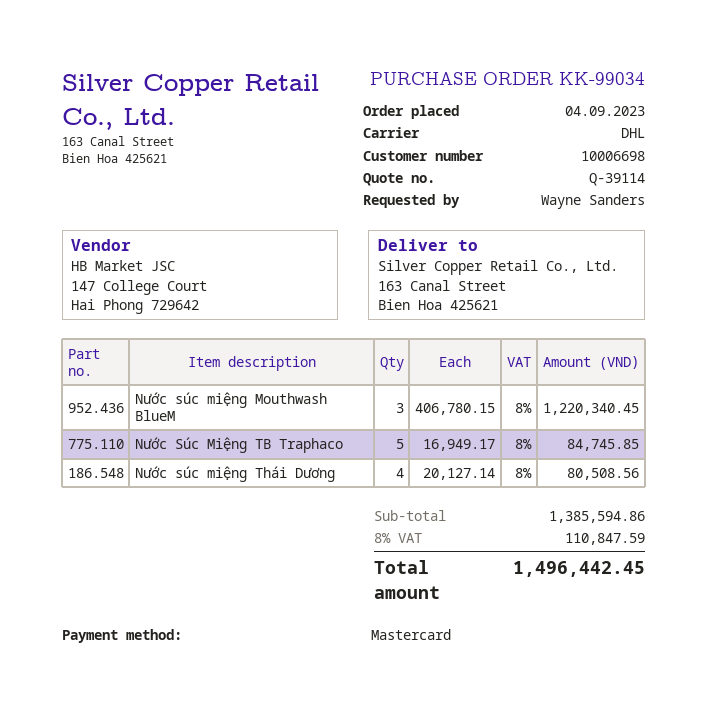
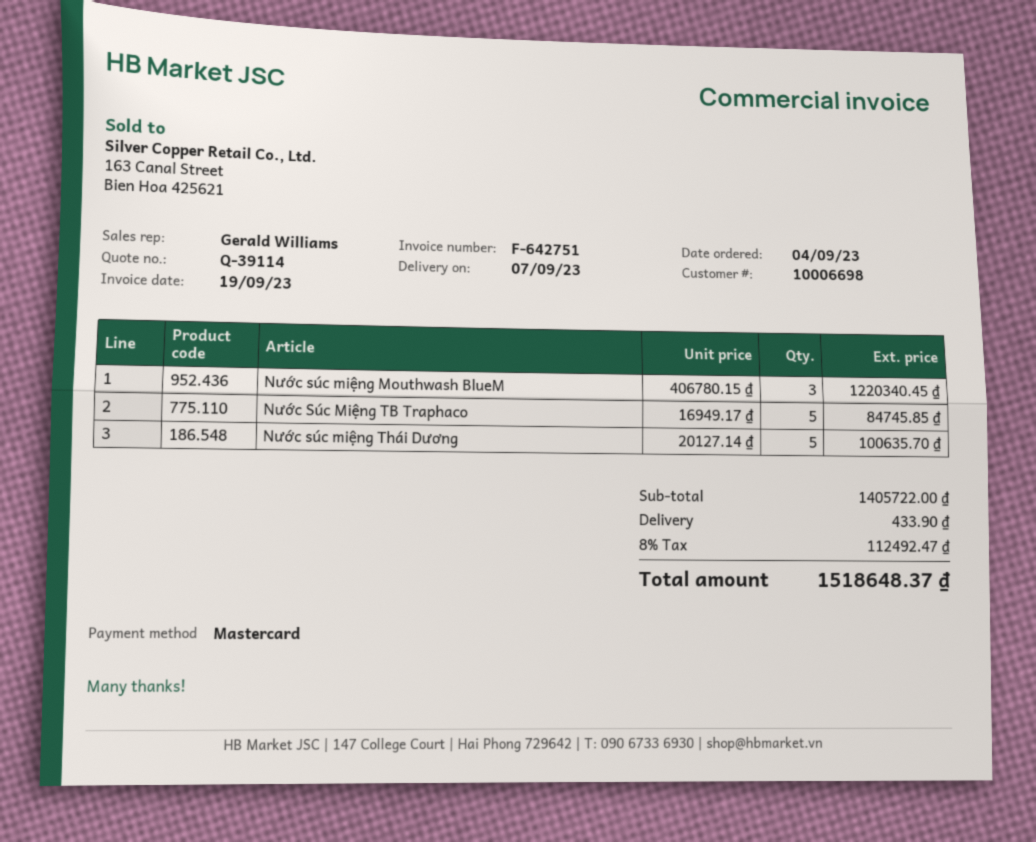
Nước súc miệng Thái Dương: 4 x 20127.14 = 80508.56 -> 5 x 20127.14 = 100635.70
subtotal: 1385594.86 -> 1405722.00
shipping: none -> 433.90
tax: 8% = 110847.59 -> 8% = 112492.47
total: 1496442.45 -> 1518648.37

